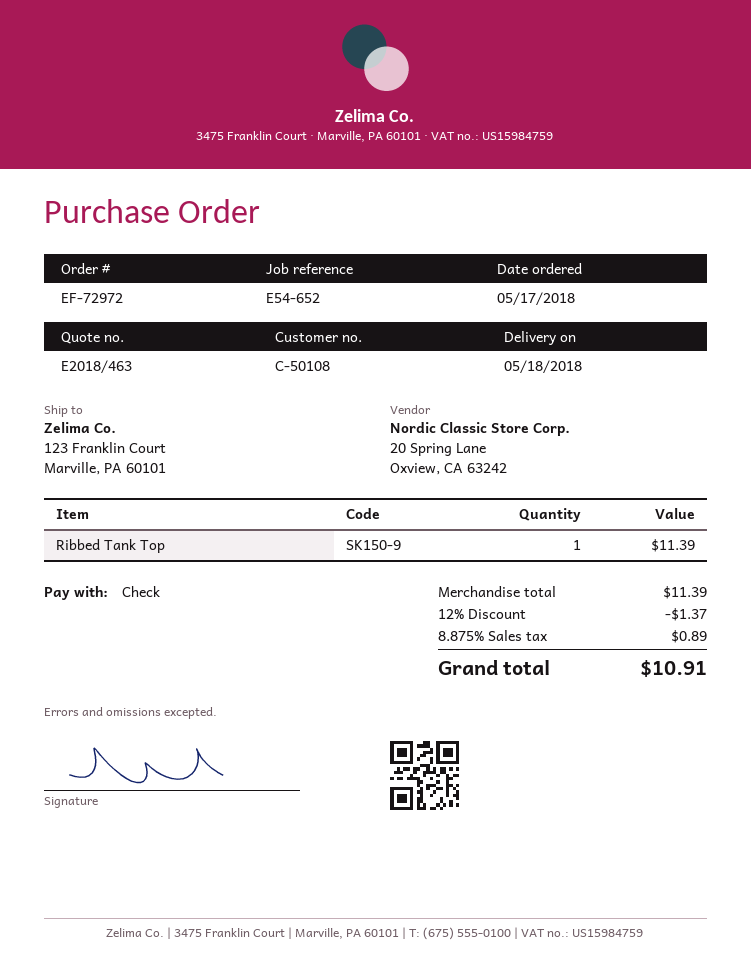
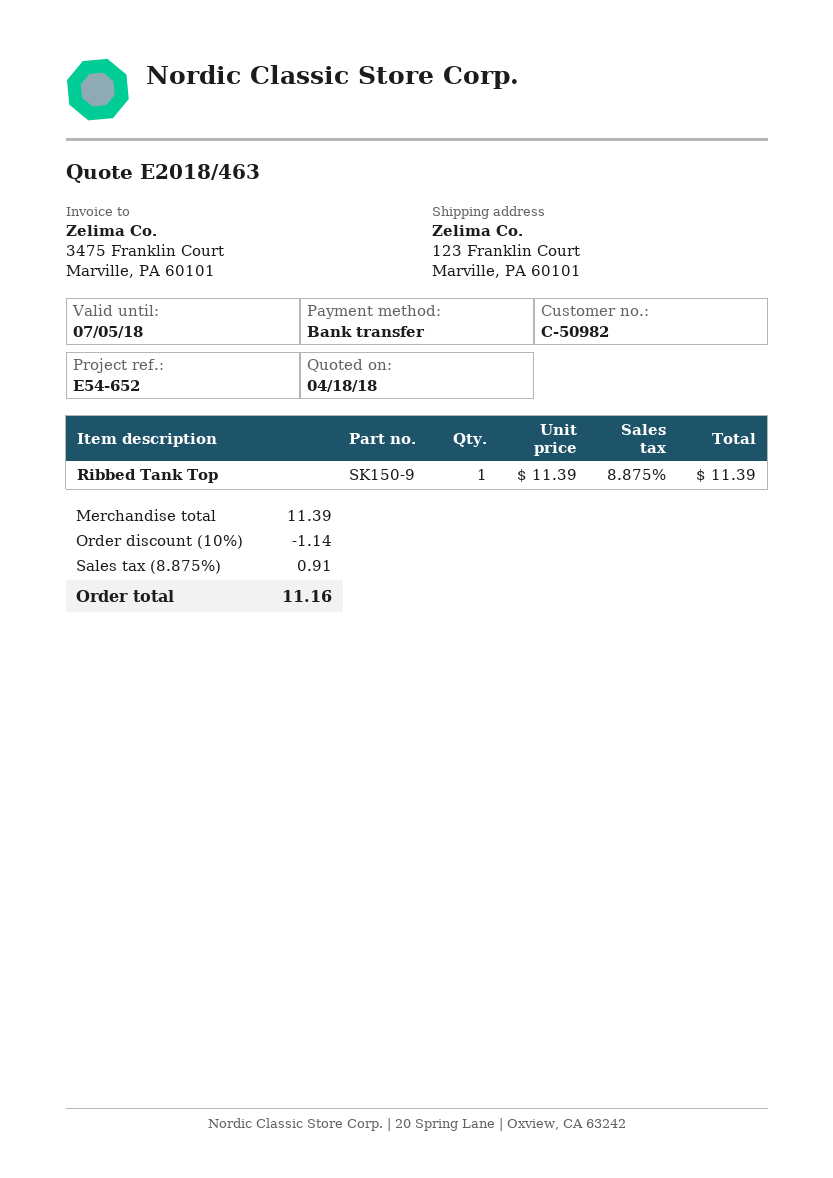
customer number: C-50108 -> C-50982
payment method: cheque -> bank transfer
discount: 12% = 1.37 -> 10% = 1.14
tax: 8.875% = 0.89 -> 8.875% = 0.91
total: 10.91 -> 11.16

